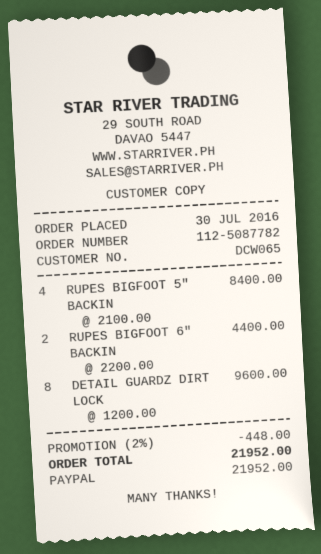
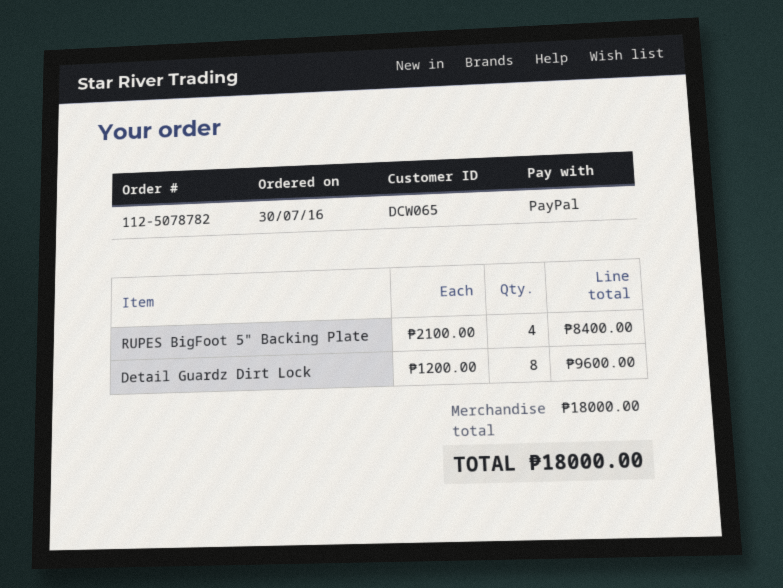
order number: 112-5087782 -> 112-5078782
RUPES BIGFOOT 6" BACKIN: 2 x 2200.00 = 4400.00 -> none
discount: 2% = 448.00 -> none
total: 21952.00 -> 18000.00

